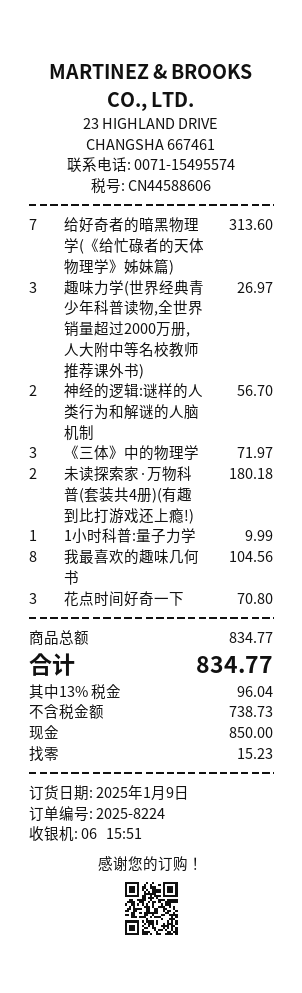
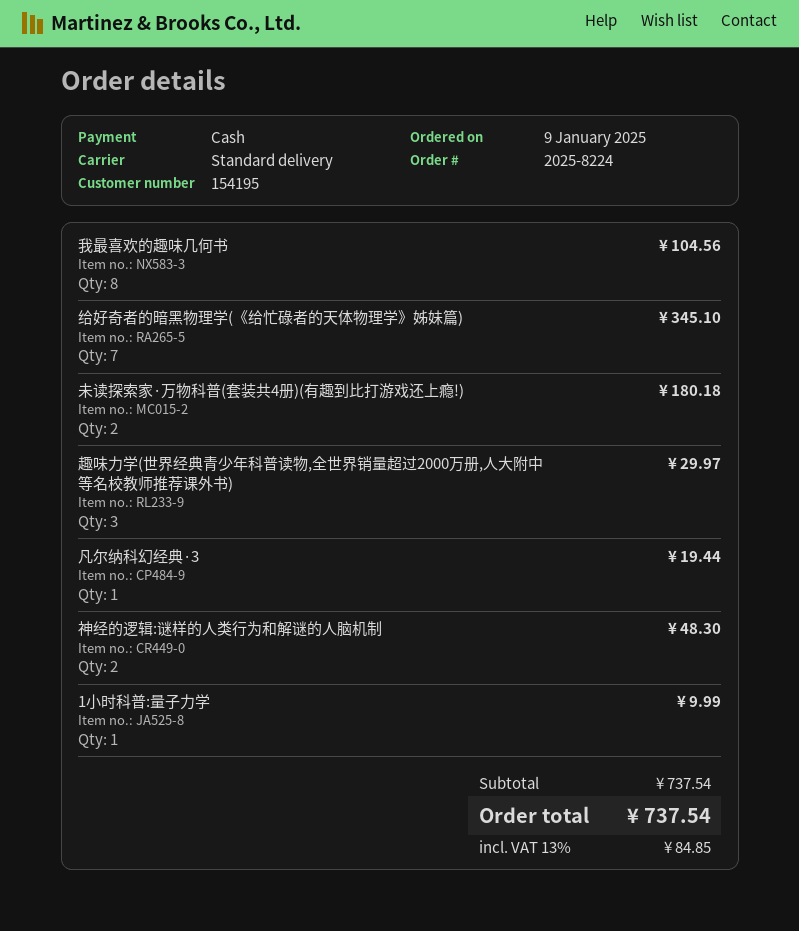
给好奇者的暗黑物理学(《给忙碌者的天体物理学》姊妹篇): 7 for 313.60 -> 7 for 345.10
趣味力学(世界经典青少年科普读物,全世界销量超过2000万册,人大附中等名校教师推荐课外书): 3 for 26.97 -> 3 for 29.97
神经的逻辑:谜样的人类行为和解谜的人脑机制: 2 for 56.70 -> 2 for 48.30
《三体》中的物理学: 3 for 71.97 -> none
花点时间好奇一下: 3 for 70.80 -> none
凡尔纳科幻经典·3: none -> 1 for 19.44
subtotal: 834.77 -> 737.54
tax: 13% = 96.04 -> 13% = 84.85
total: 834.77 -> 737.54

